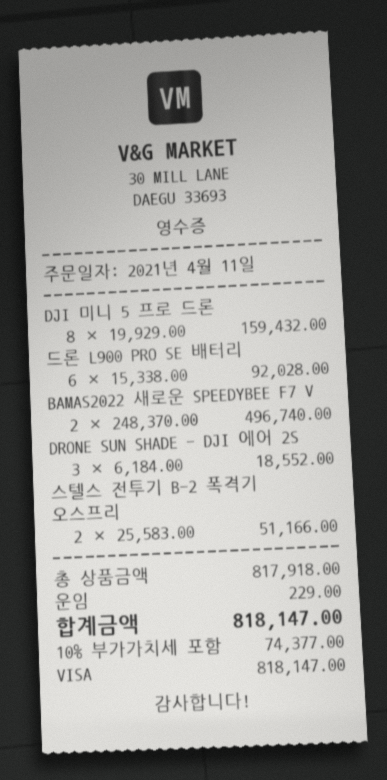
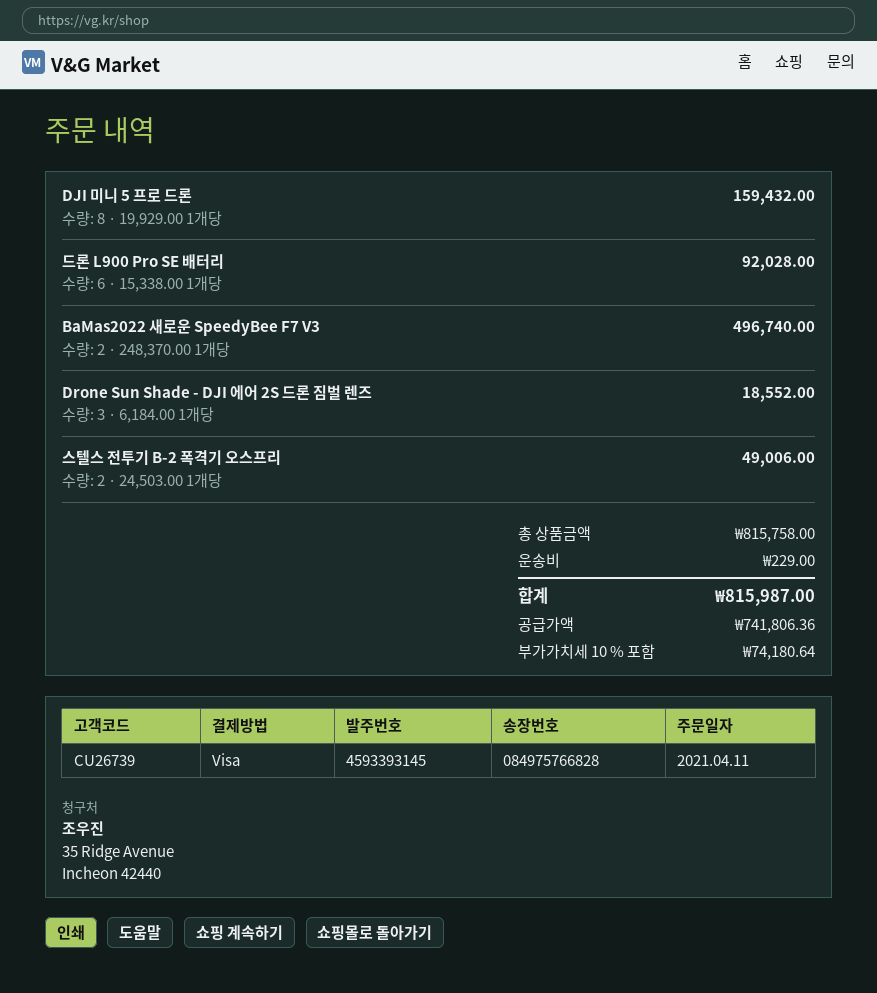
스텔스 전투기 B-2 폭격기 오스프리: 2 x 25583.00 = 51166.00 -> 2 x 24503.00 = 49006.00
subtotal: 817918.00 -> 815758.00
tax: 10% = 74377.00 -> 10% = 74180.64
total: 818147.00 -> 815987.00

